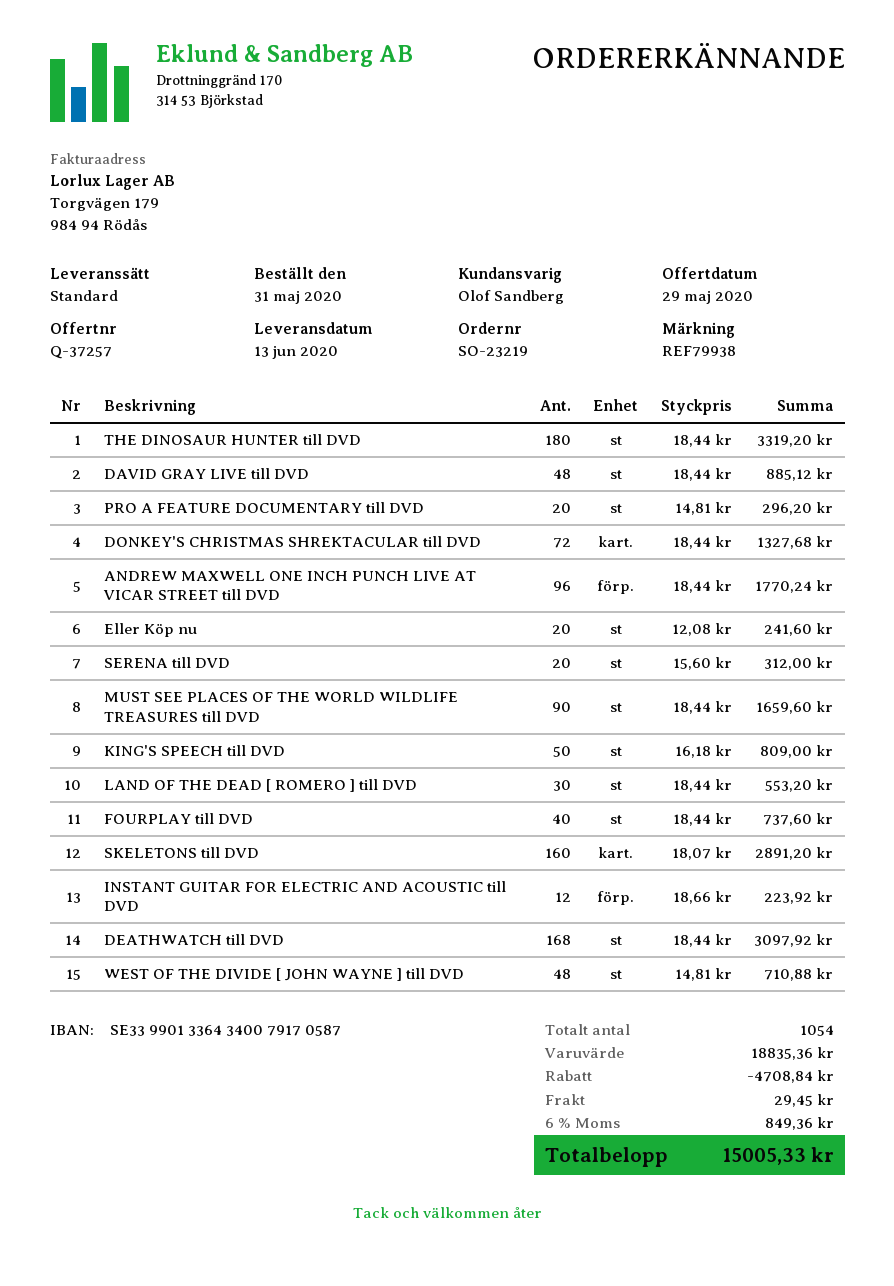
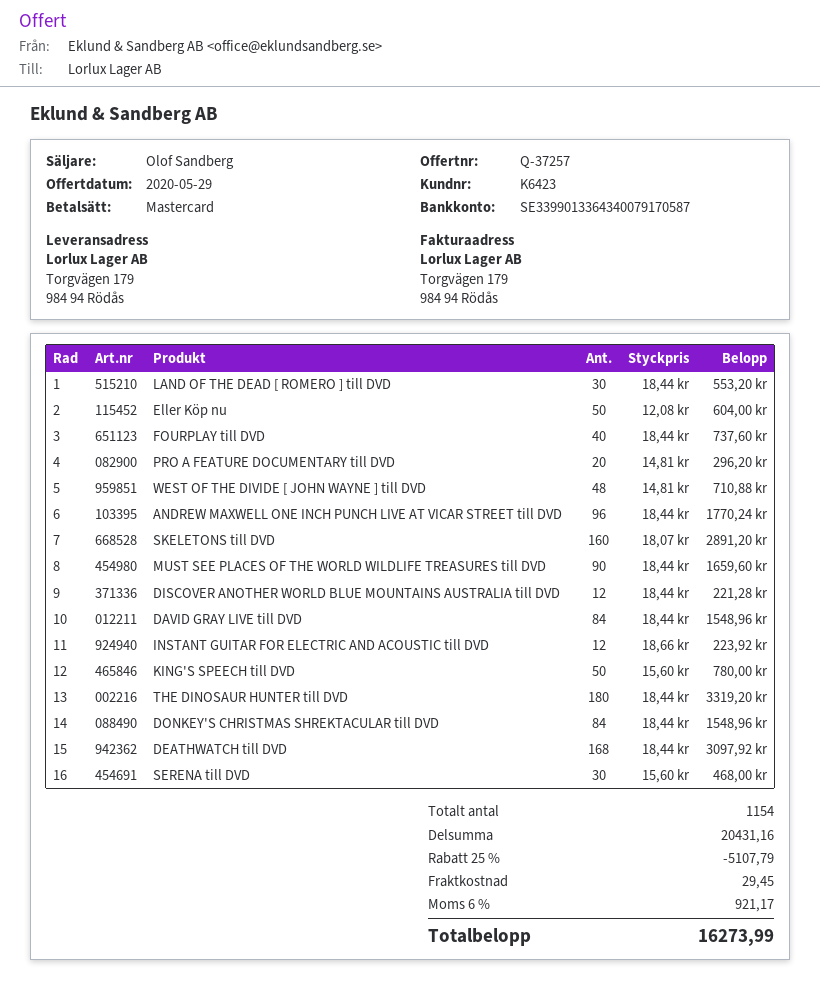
DAVID GRAY LIVE till DVD: 48 x 18.44 = 885.12 -> 84 x 18.44 = 1548.96
DONKEY'S CHRISTMAS SHREKTACULAR till DVD: 72 x 18.44 = 1327.68 -> 84 x 18.44 = 1548.96
Eller Köp nu: 20 x 12.08 = 241.60 -> 50 x 12.08 = 604.00
SERENA till DVD: 20 x 15.60 = 312.00 -> 30 x 15.60 = 468.00
KING'S SPEECH till DVD: 50 x 16.18 = 809.00 -> 50 x 15.60 = 780.00
DISCOVER ANOTHER WORLD BLUE MOUNTAINS AUSTRALIA till DVD: none -> 12 x 18.44 = 221.28
total quantity: 1054 -> 1154
subtotal: 18835.36 -> 20431.16
discount: 4708.84 -> 5107.79
tax: 6% = 849.36 -> 6% = 921.17
total: 15005.33 -> 16273.99

